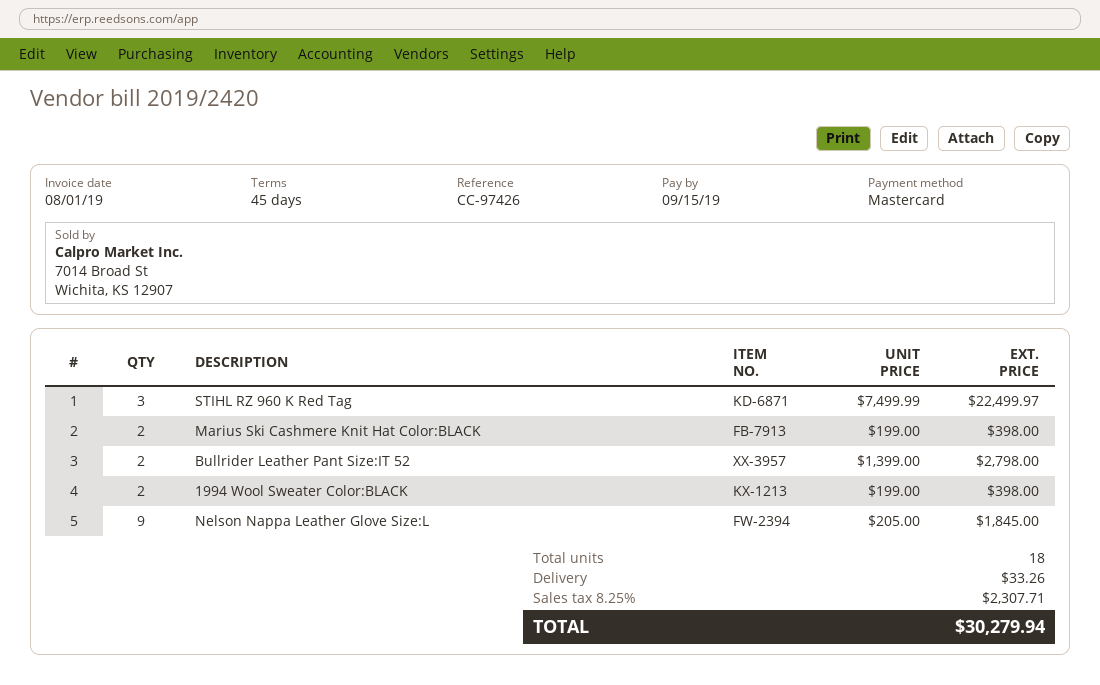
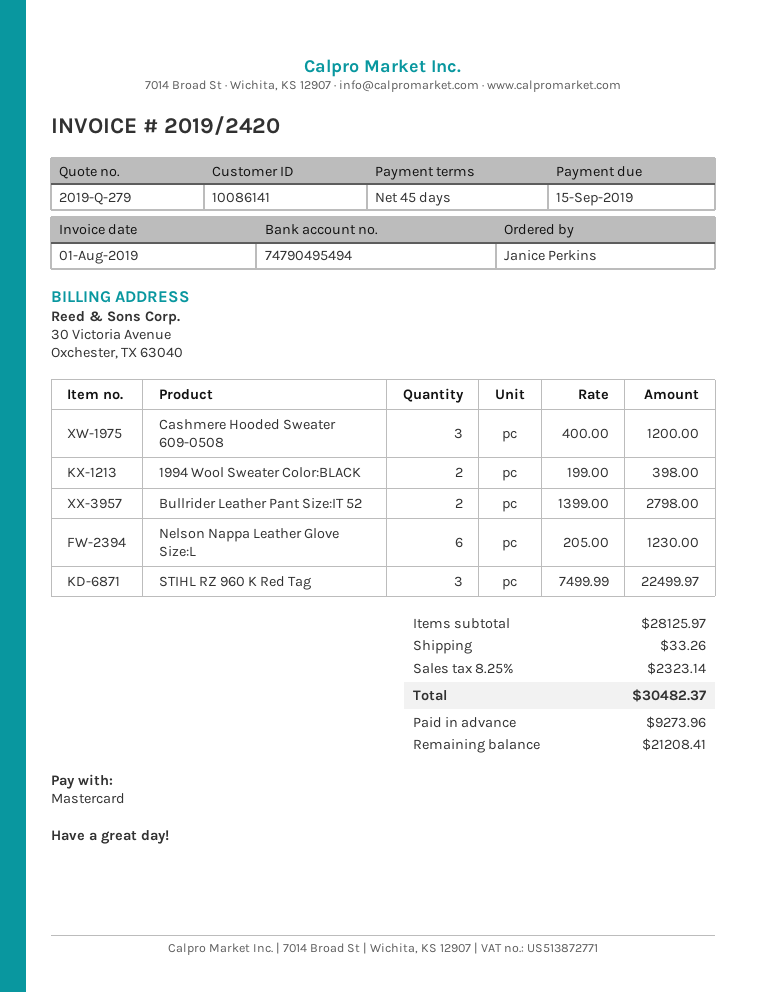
Marius Ski Cashmere Knit Hat Color:BLACK: 2 x 199.00 = 398.00 -> none
Nelson Nappa Leather Glove Size:L: 9 x 205.00 = 1845.00 -> 6 x 205.00 = 1230.00
Cashmere Hooded Sweater 609-0508: none -> 3 x 400.00 = 1200.00
tax: 8.25% = 2307.71 -> 8.25% = 2323.14
total: 30279.94 -> 30482.37

